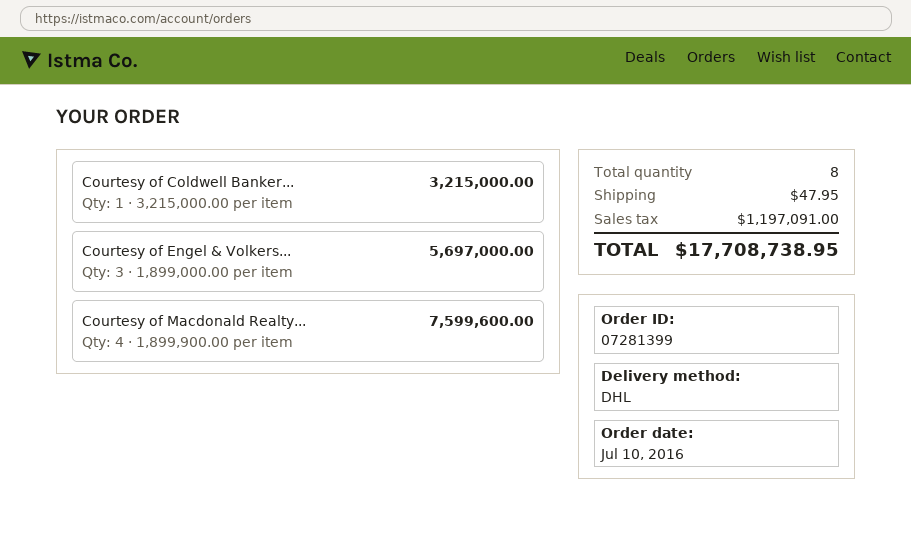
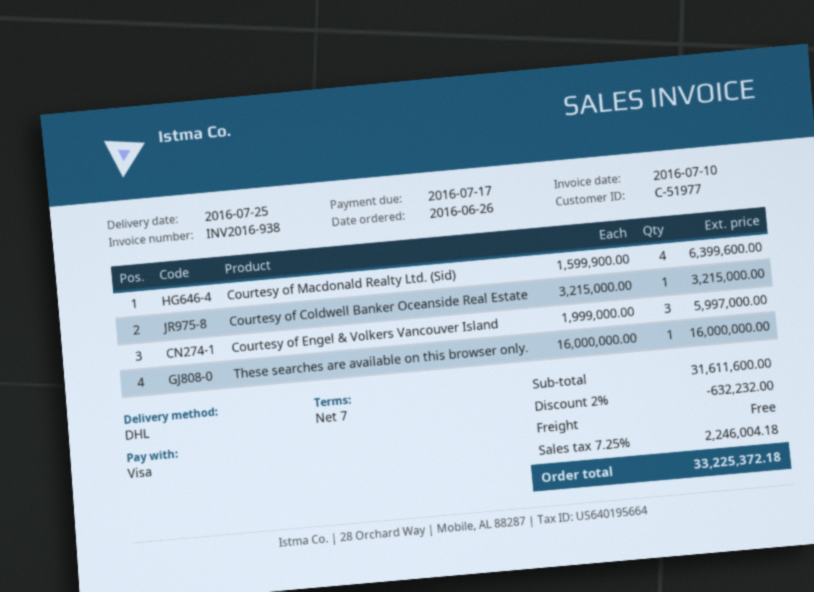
order date: 2016-07-10 -> 2016-06-26
Courtesy of Engel & Volkers...: 3 x 1899000.00 = 5697000.00 -> 3 x 1999000.00 = 5997000.00
Courtesy of Macdonald Realty...: 4 x 1899900.00 = 7599600.00 -> 4 x 1599900.00 = 6399600.00
These searches are available on this browser only.: none -> 1 x 16000000.00 = 16000000.00
discount: none -> 2% = 632232.00
shipping: 47.95 -> 0.00
tax: 1197091.00 -> 2246004.18
total: 17708738.95 -> 33225372.18

